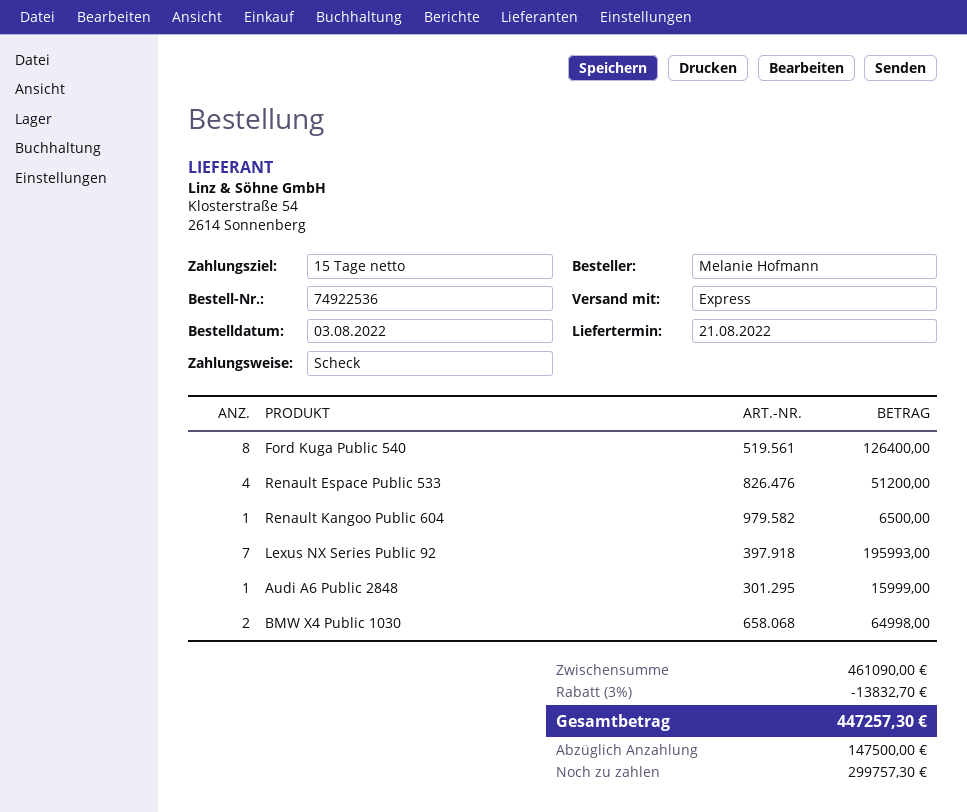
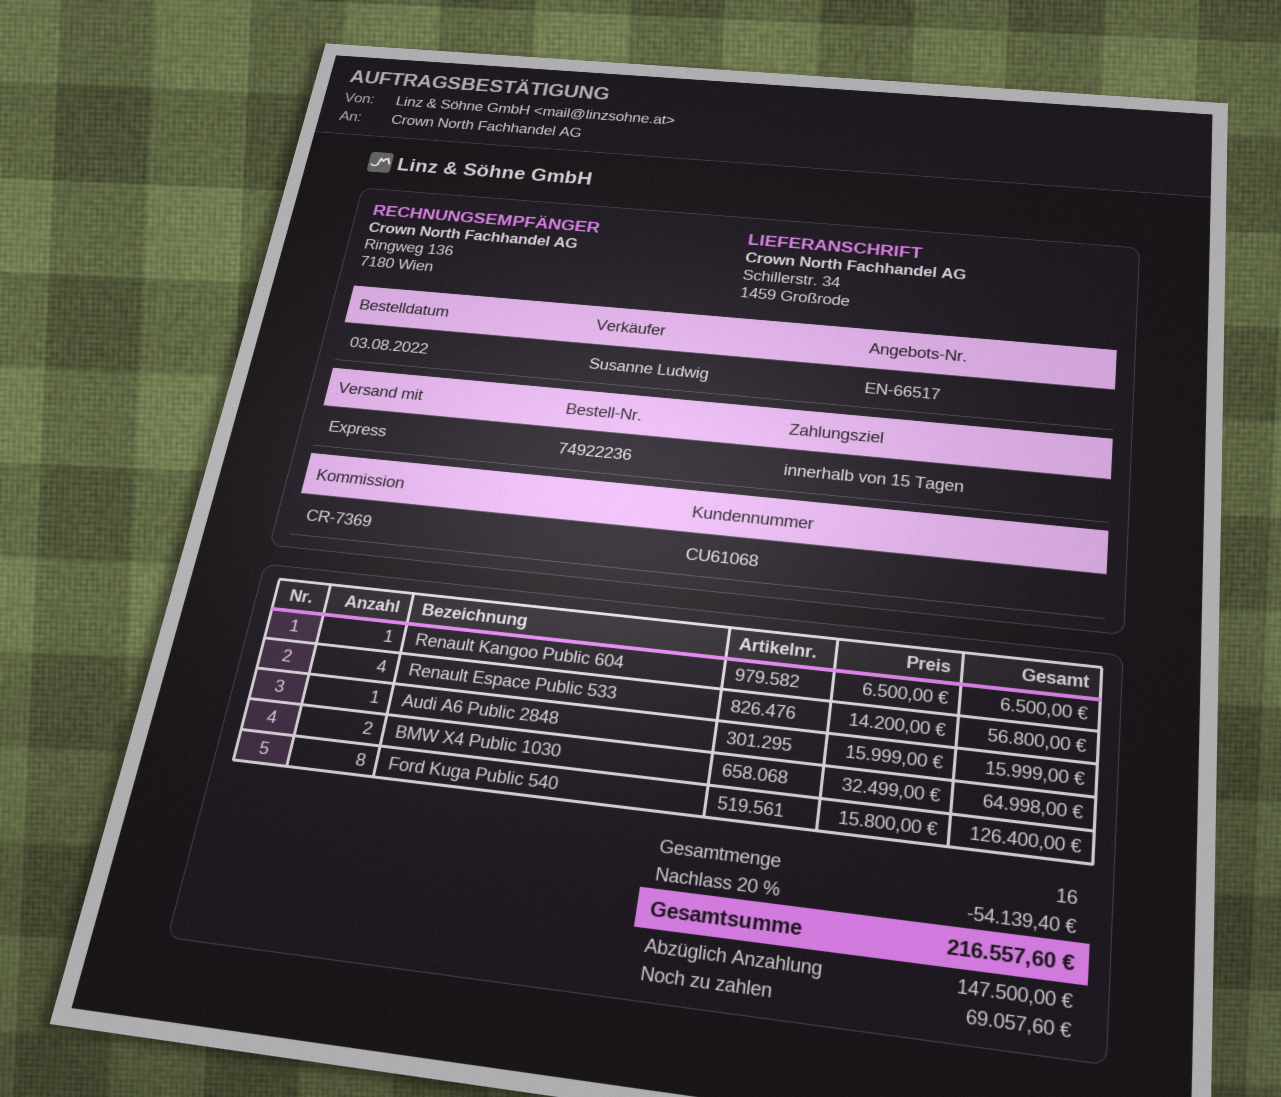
order number: 74922536 -> 74922236
Renault Espace Public 533: 4 for 51200.00 -> 4 for 56800.00
Lexus NX Series Public 92: 7 for 195993.00 -> none
discount: 3% = 13832.70 -> 20% = 54139.40
total: 447257.30 -> 216557.60
balance: 299757.30 -> 69057.60

